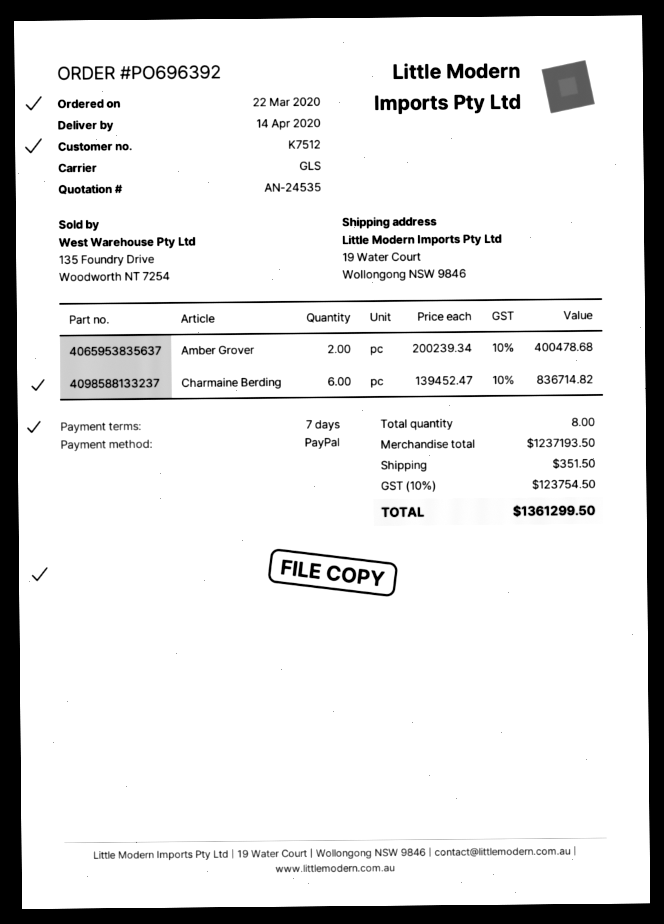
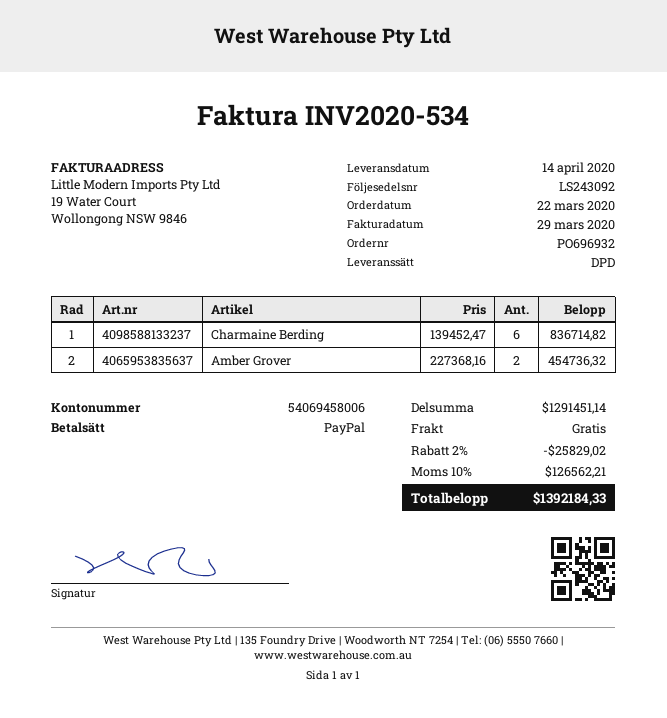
order number: PO696392 -> PO696932
shipping method: GLS -> DPD
Amber Grover: 2 x 200239.34 = 400478.68 -> 2 x 227368.16 = 454736.32
subtotal: 1237193.50 -> 1291451.14
discount: none -> 2% = 25829.02
shipping: 351.50 -> 0.00
tax: 10% = 123754.50 -> 10% = 126562.21
total: 1361299.50 -> 1392184.33

